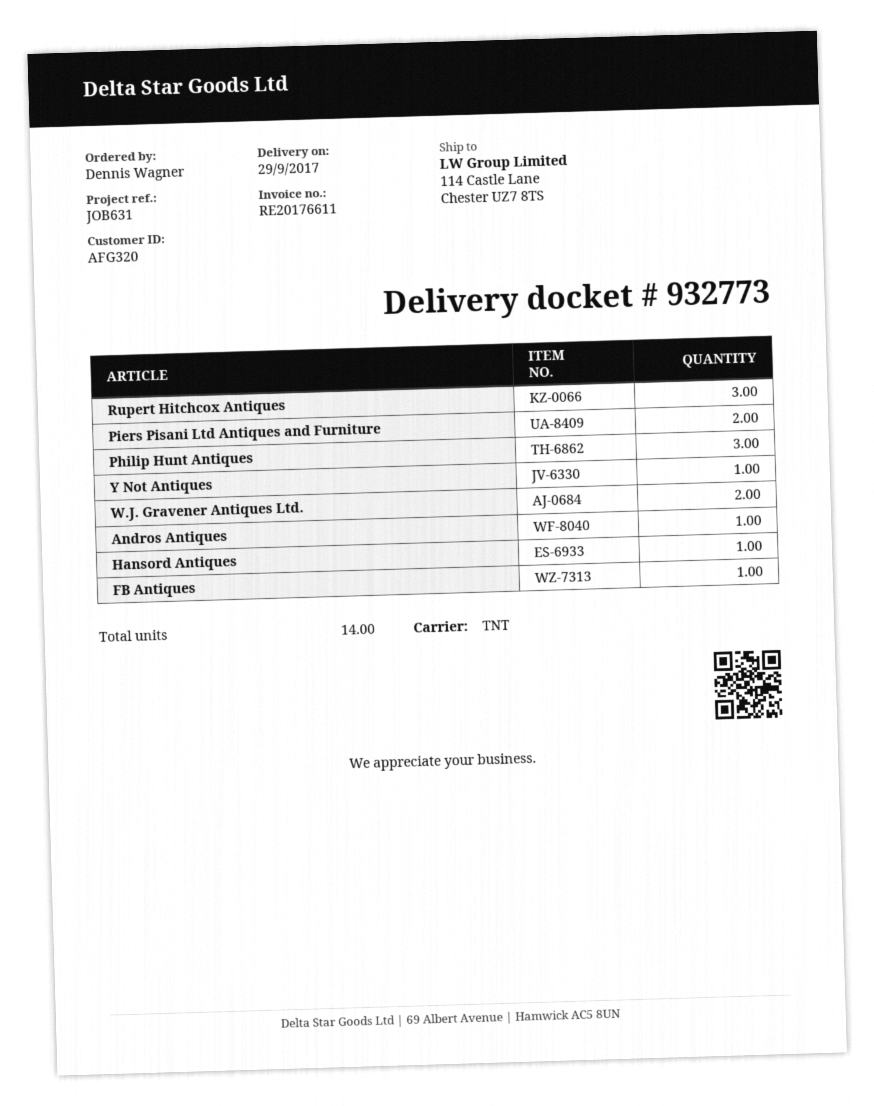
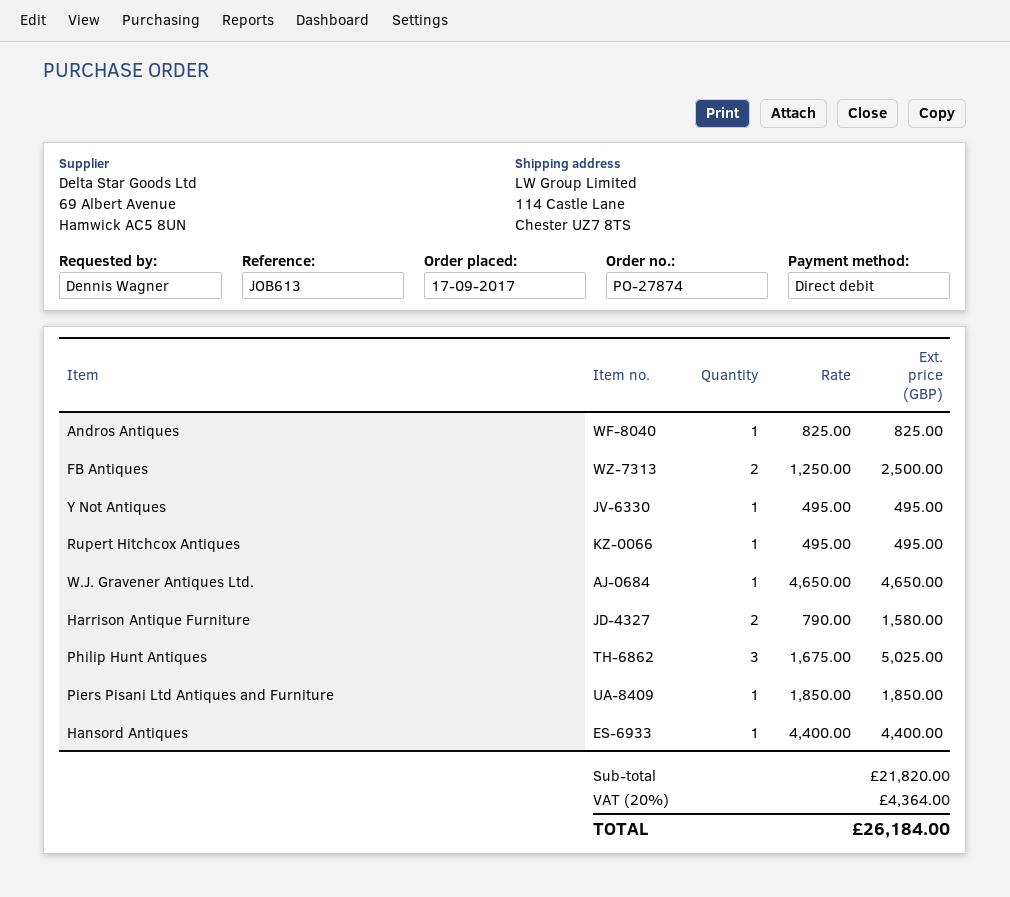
reference: JOB631 -> JOB613
Rupert Hitchcox Antiques: 3 -> 1
Piers Pisani Ltd Antiques and Furniture: 2 -> 1
W.J. Gravener Antiques Ltd.: 2 -> 1
FB Antiques: 1 -> 2
Harrison Antique Furniture: none -> 2

